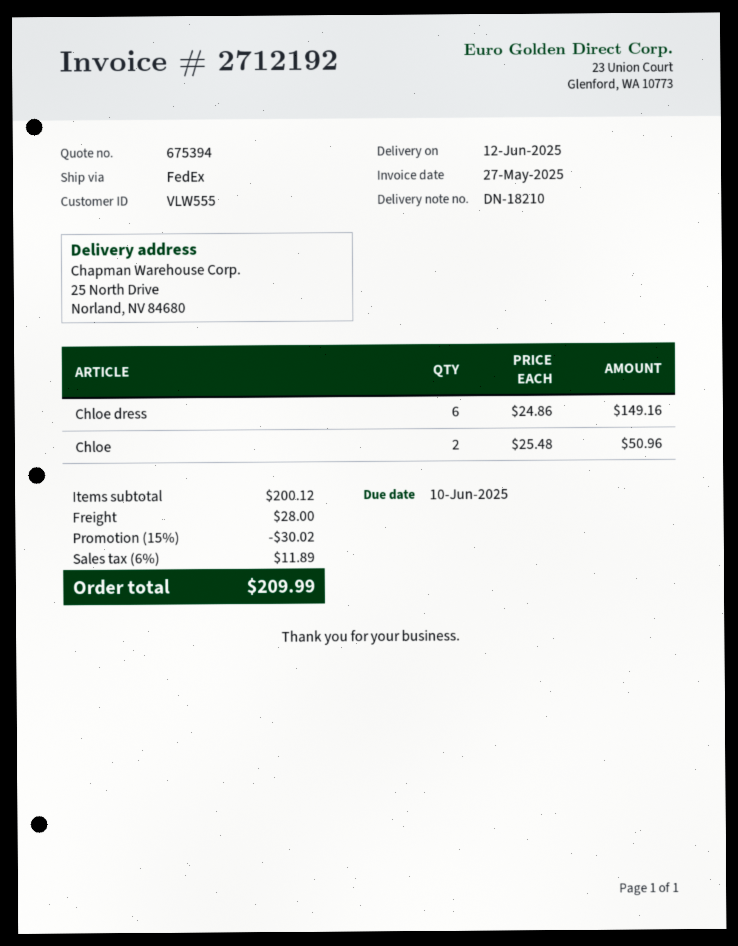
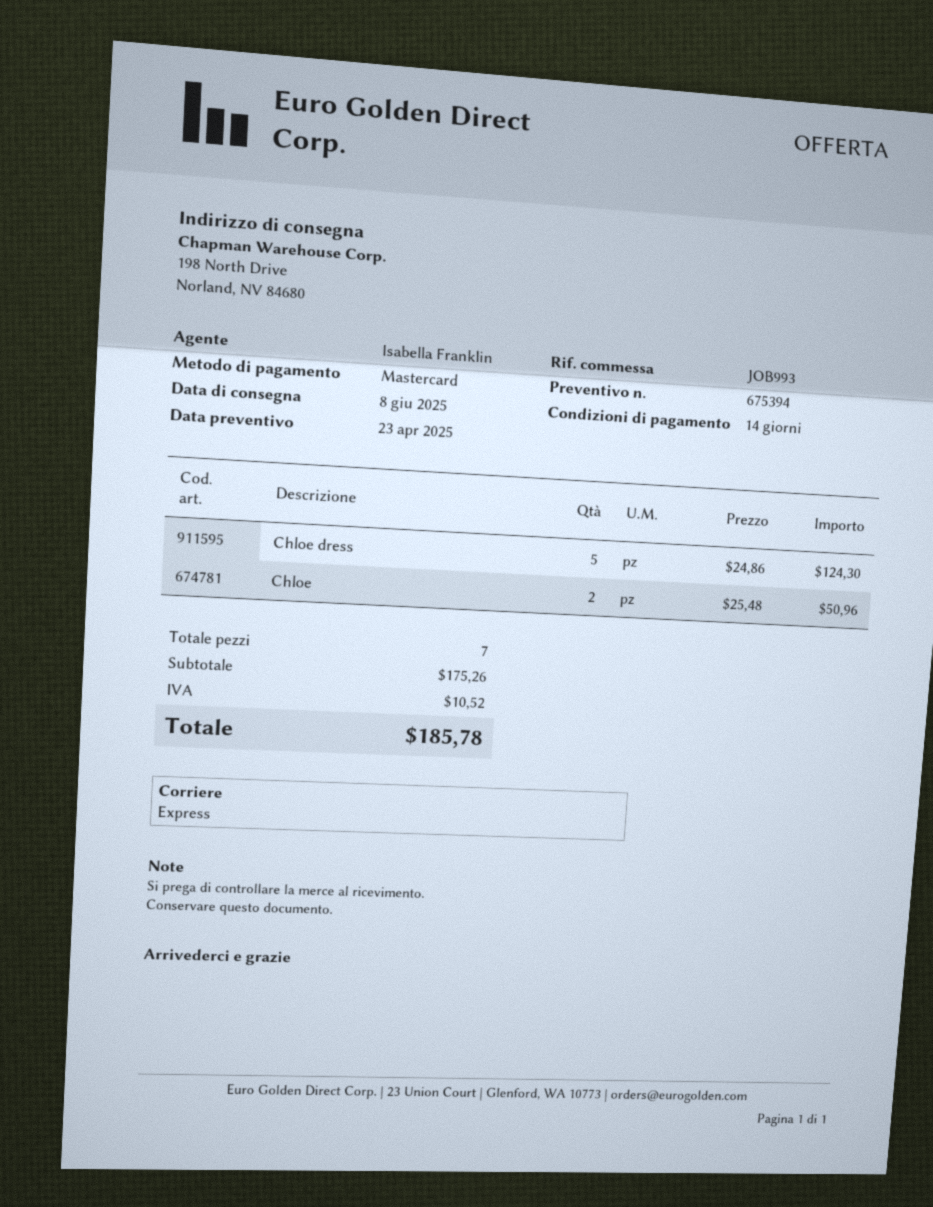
delivery date: 2025-06-12 -> 2025-06-08
shipping method: FedEx -> express
ship to: 25 North Drive, Norland, NV 84680 -> 198 North Drive, Norland, NV 84680
Chloe dress: 6 x 24.86 = 149.16 -> 5 x 24.86 = 124.30
subtotal: 200.12 -> 175.26
discount: 15% = 30.02 -> none
shipping: 28.00 -> none
tax: 11.89 -> 10.52
total: 209.99 -> 185.78

